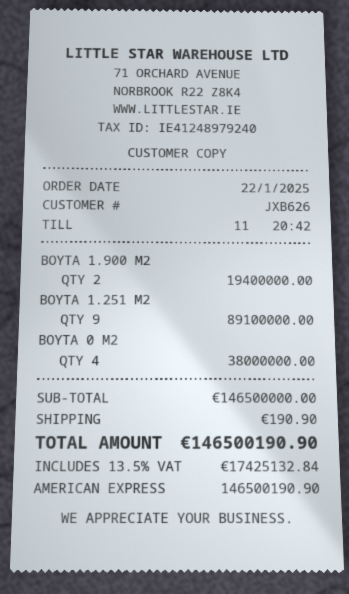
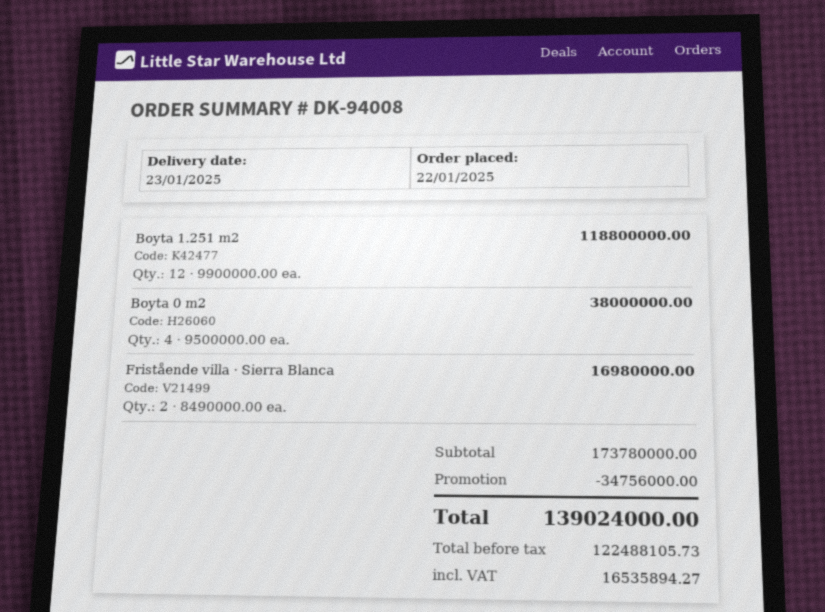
BOYTA 1.900 M2: 2 for 19400000.00 -> none
BOYTA 1.251 M2: 9 for 89100000.00 -> 12 for 118800000.00
Fristående villa · Sierra Blanca: none -> 2 for 16980000.00
subtotal: 146500000.00 -> 173780000.00
discount: none -> 34756000.00
shipping: 190.90 -> none
tax: 17425132.84 -> 16535894.27
total: 146500190.90 -> 139024000.00

